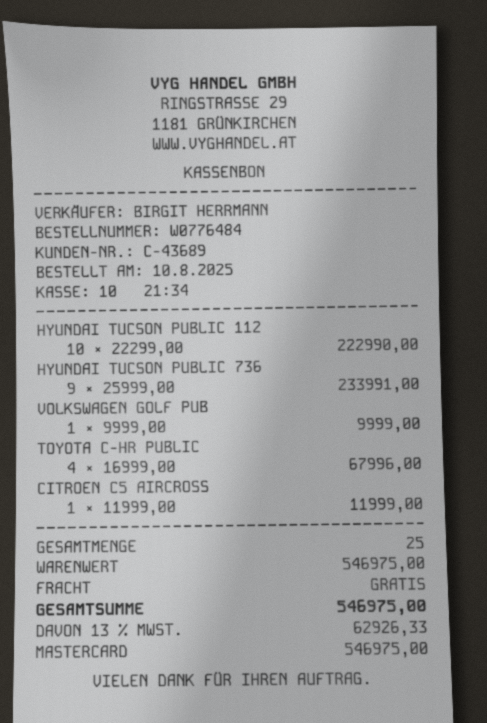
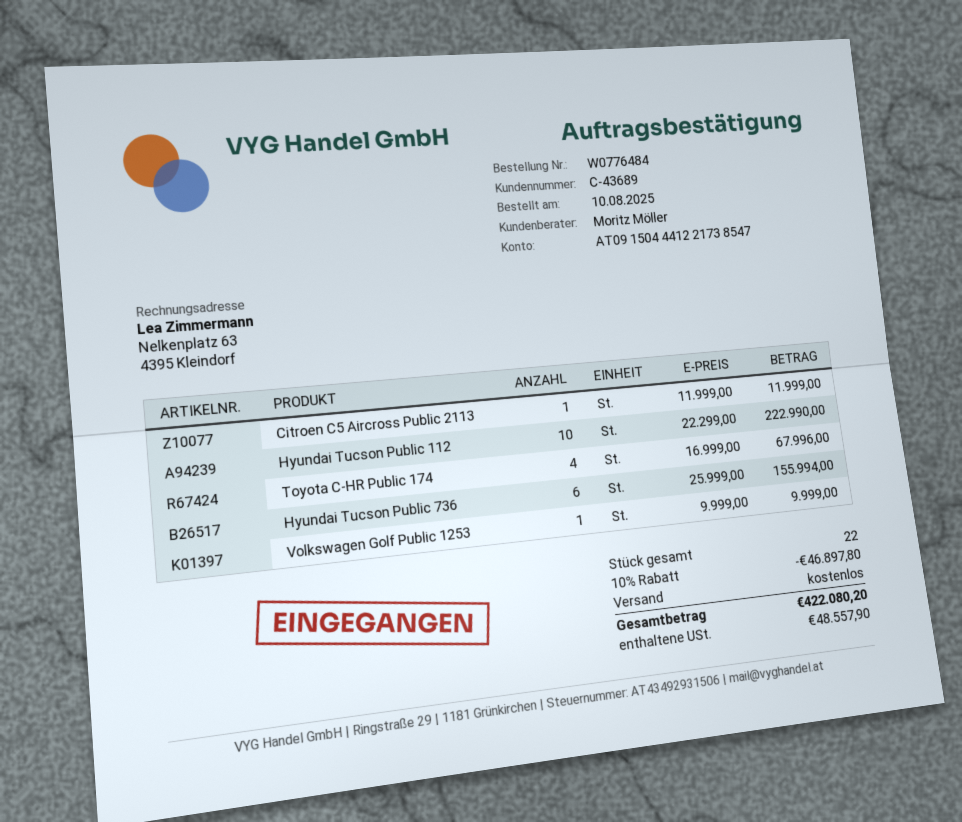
sales rep: BIRGIT HERRMANN -> Moritz Möller
HYUNDAI TUCSON PUBLIC 736: 9 x 25999.00 = 233991.00 -> 6 x 25999.00 = 155994.00
total quantity: 25 -> 22
discount: none -> 10% = 46897.80
tax: 62926.33 -> 48557.90
total: 546975.00 -> 422080.20

